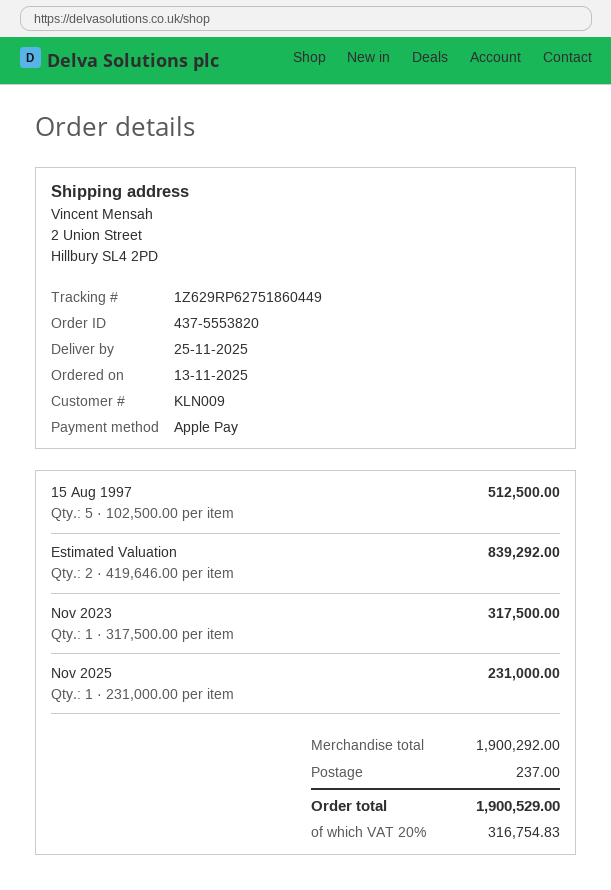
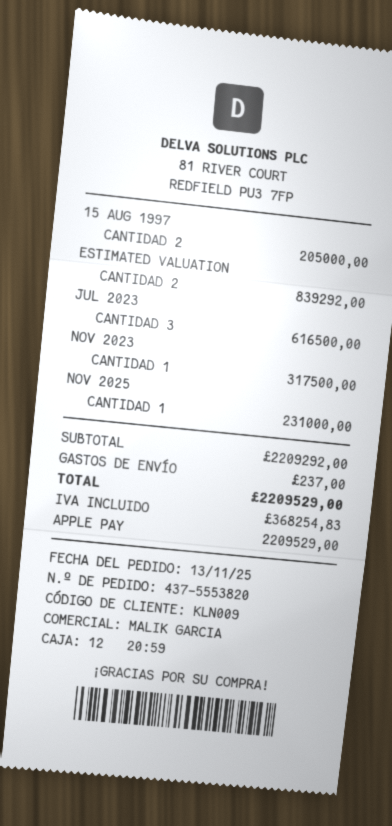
15 Aug 1997: 5 for 512500.00 -> 2 for 205000.00
JUL 2023: none -> 3 for 616500.00
subtotal: 1900292.00 -> 2209292.00
tax: 316754.83 -> 368254.83
total: 1900529.00 -> 2209529.00

